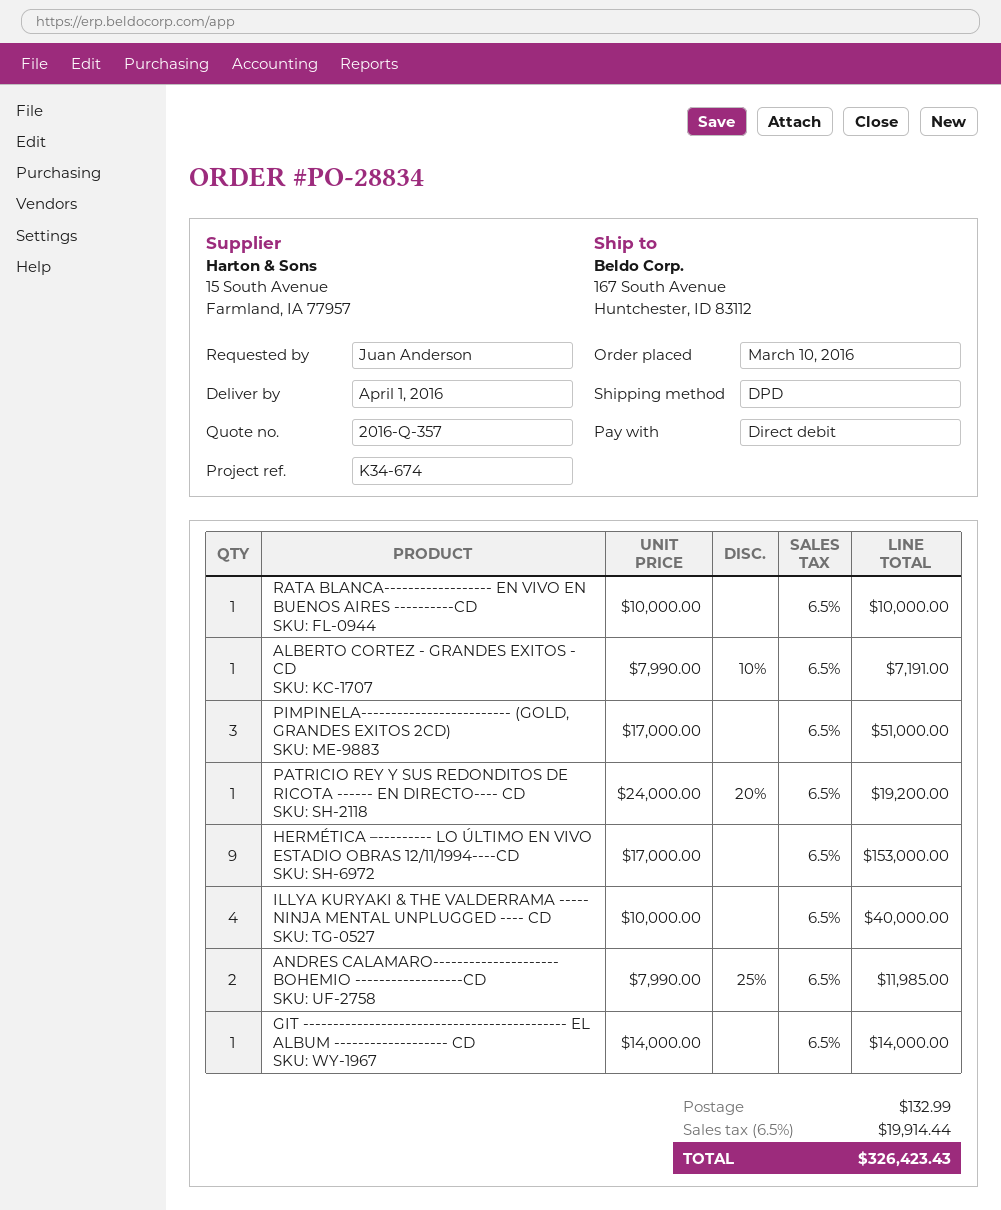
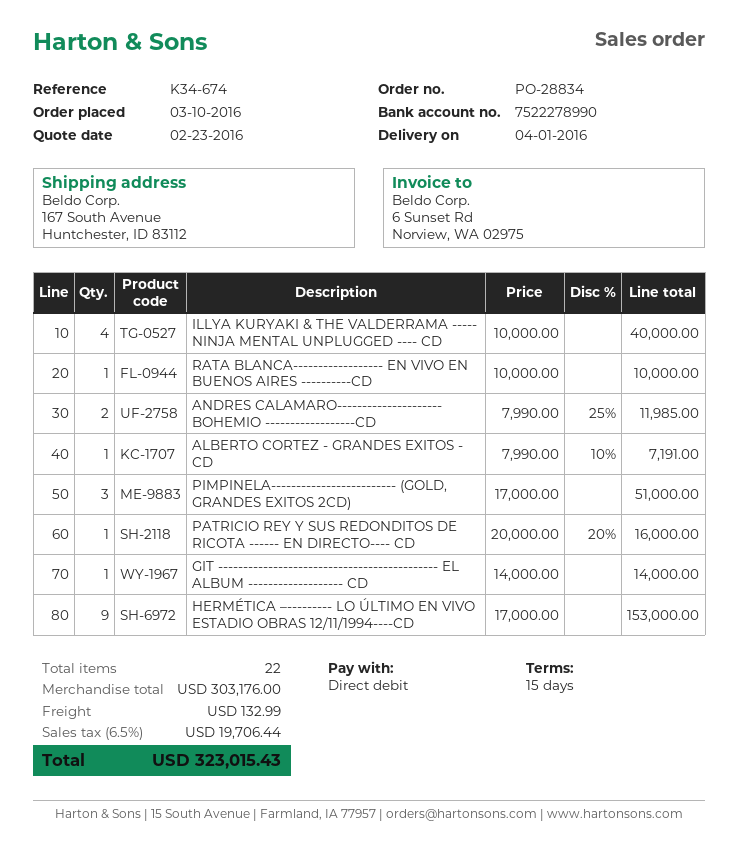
PATRICIO REY Y SUS REDONDITOS DE RICOTA ------ EN DIRECTO---- CD: 1 x 24000.00 - 20% = 19200.00 -> 1 x 20000.00 - 20% = 16000.00
tax: 6.5% = 19914.44 -> 6.5% = 19706.44
total: 326423.43 -> 323015.43

